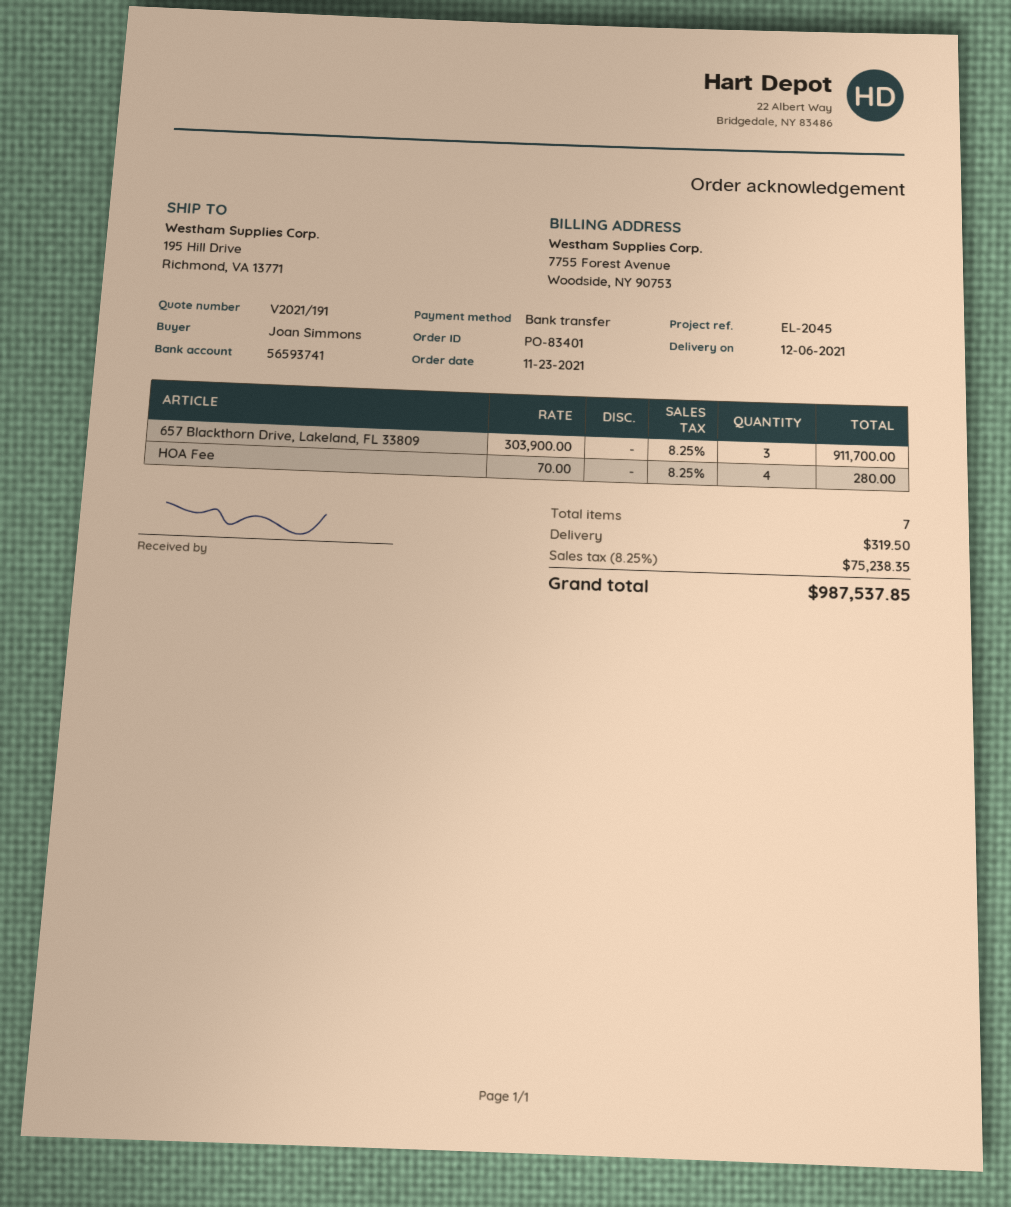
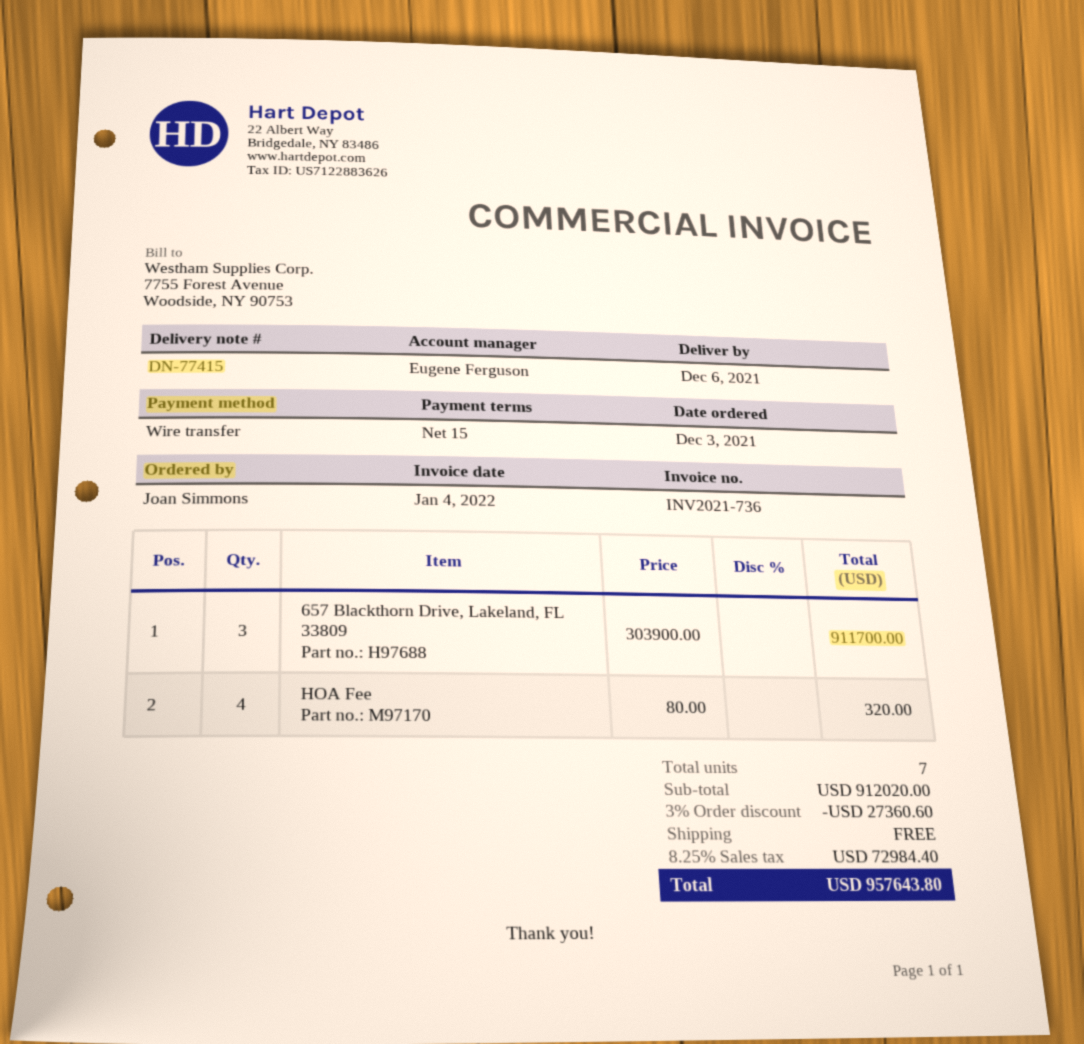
order date: 2021-11-23 -> 2021-12-03
HOA Fee: 4 x 70.00 = 280.00 -> 4 x 80.00 = 320.00
discount: none -> 3% = 27360.60
shipping: 319.50 -> 0.00
tax: 8.25% = 75238.35 -> 8.25% = 72984.40
total: 987537.85 -> 957643.80

